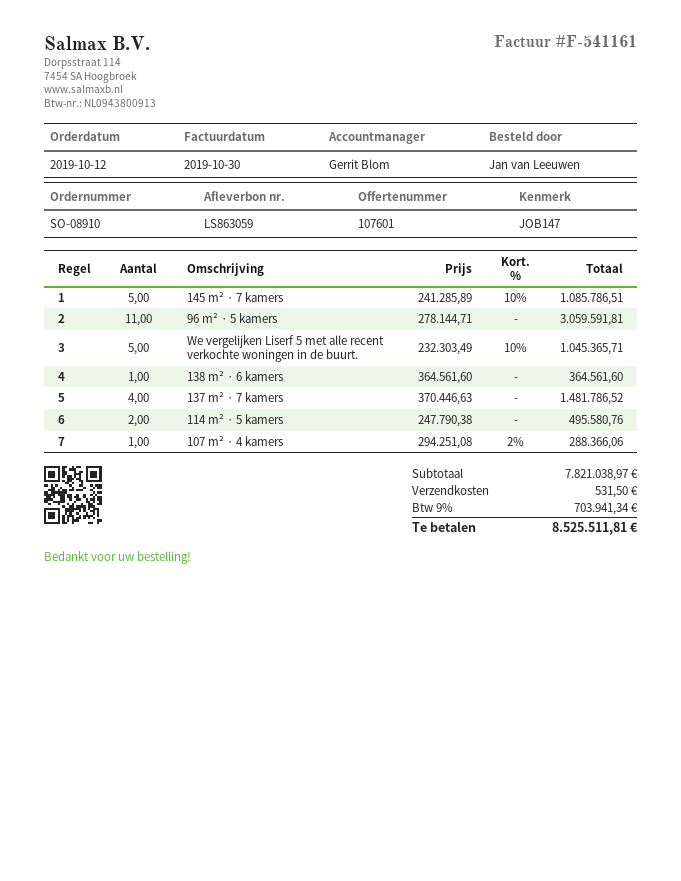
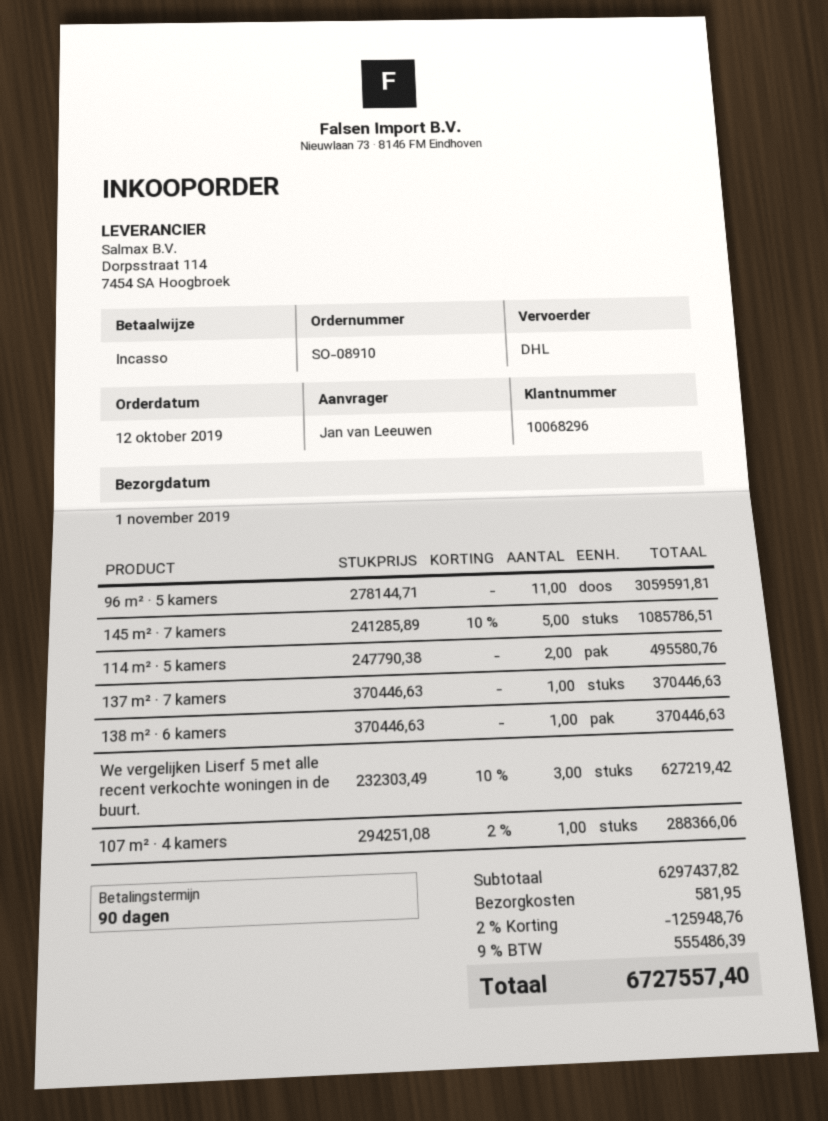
We vergelijken Liserf 5 met alle recent verkochte woningen in de buurt.: 5 x 232303.49 - 10% = 1045365.71 -> 3 x 232303.49 - 10% = 627219.42
138 m² · 6 kamers: 1 x 364561.60 = 364561.60 -> 1 x 370446.63 = 370446.63
137 m² · 7 kamers: 4 x 370446.63 = 1481786.52 -> 1 x 370446.63 = 370446.63
subtotal: 7821038.97 -> 6297437.82
discount: none -> 2% = 125948.76
shipping: 531.50 -> 581.95
tax: 9% = 703941.34 -> 9% = 555486.39
total: 8525511.81 -> 6727557.40

